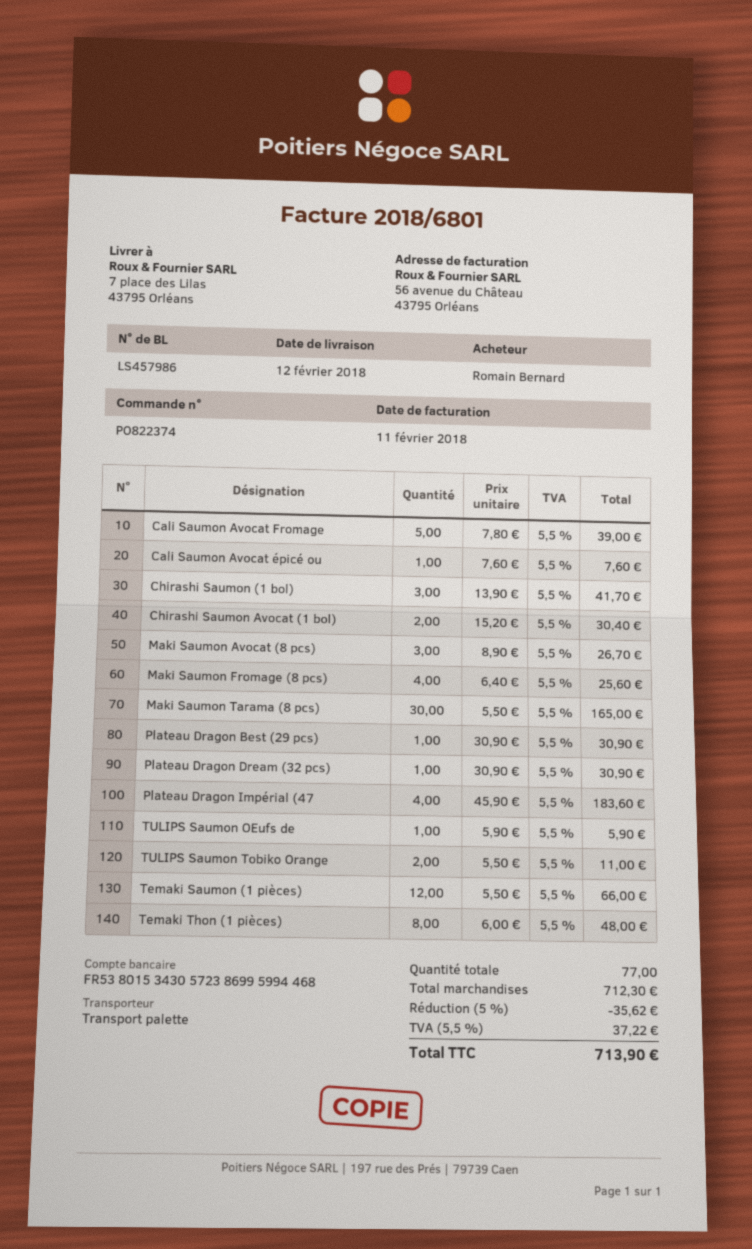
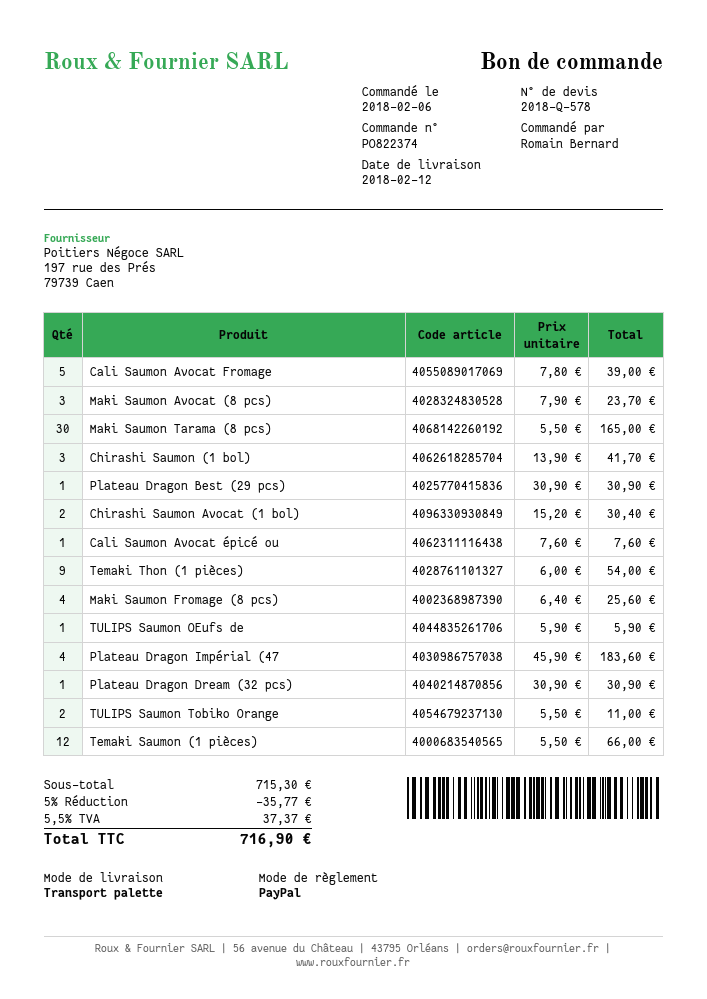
Maki Saumon Avocat (8 pcs): 3 x 8.90 = 26.70 -> 3 x 7.90 = 23.70
Temaki Thon (1 pièces): 8 x 6.00 = 48.00 -> 9 x 6.00 = 54.00
subtotal: 712.30 -> 715.30
discount: 5% = 35.62 -> 5% = 35.77
tax: 5.5% = 37.22 -> 5.5% = 37.37
total: 713.90 -> 716.90

